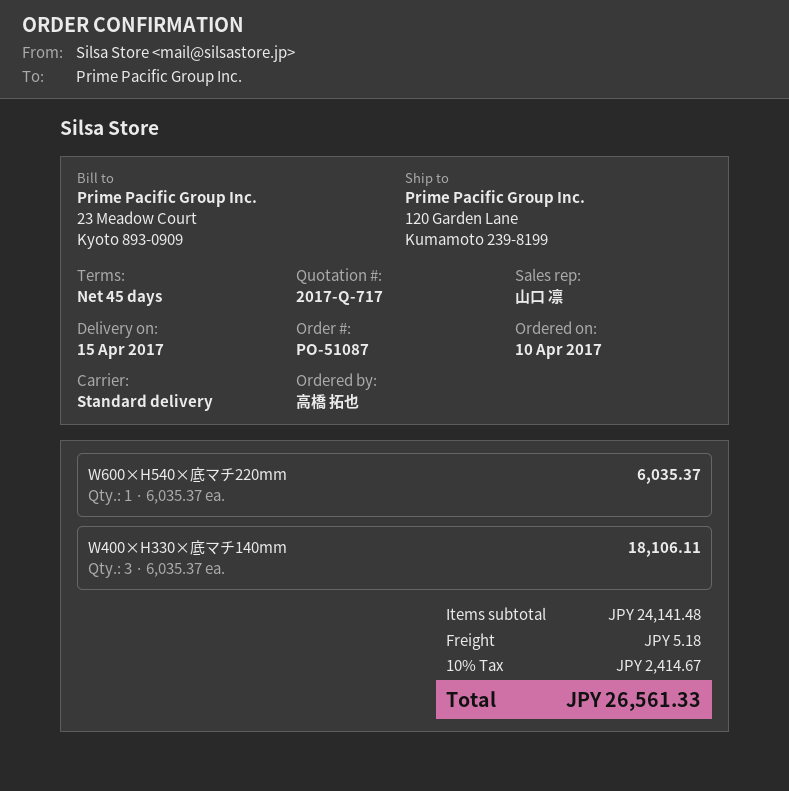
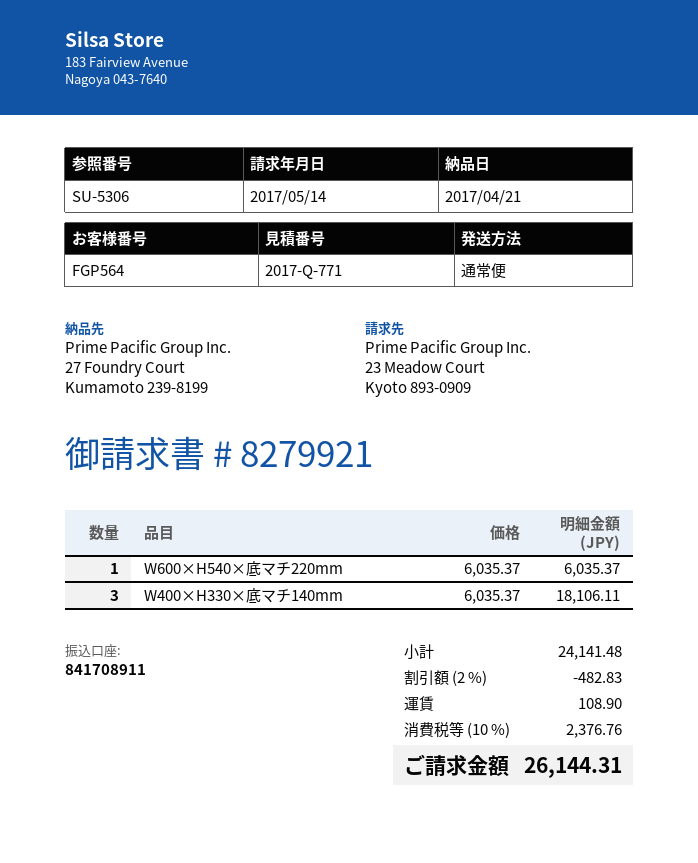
quote number: 2017-Q-717 -> 2017-Q-771
delivery date: 2017-04-15 -> 2017-04-21
ship to: 120 Garden Lane, Kumamoto 239-8199 -> 27 Foundry Court, Kumamoto 239-8199
discount: none -> 2% = 482.83
shipping: 5.18 -> 108.90
tax: 10% = 2414.67 -> 10% = 2376.76
total: 26561.33 -> 26144.31

